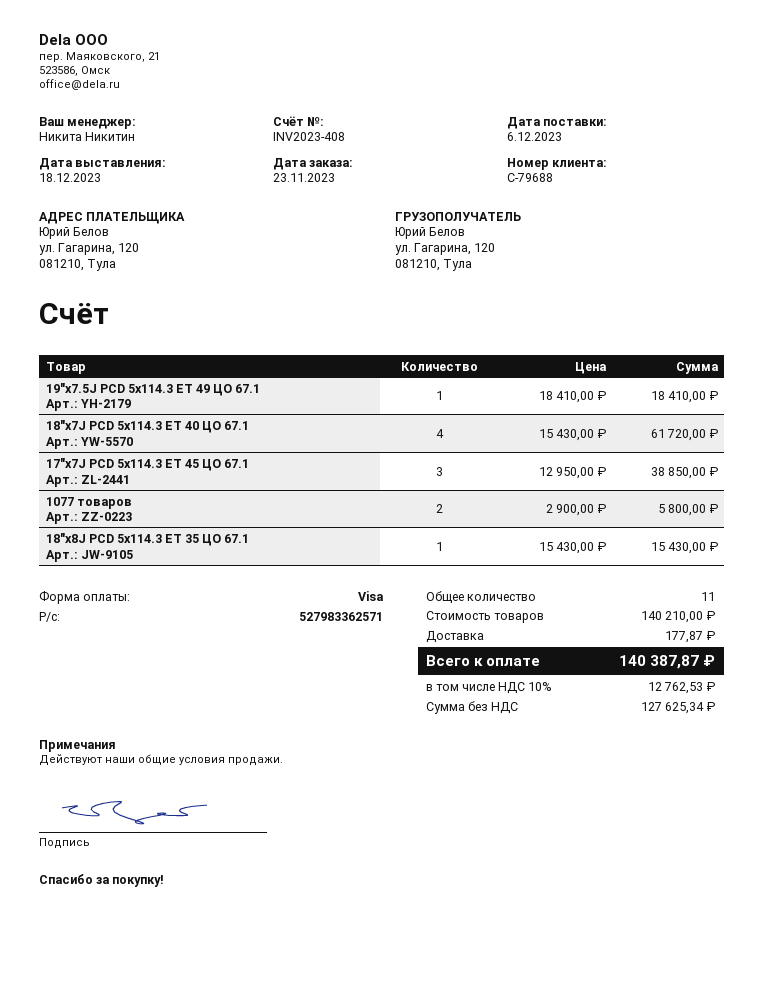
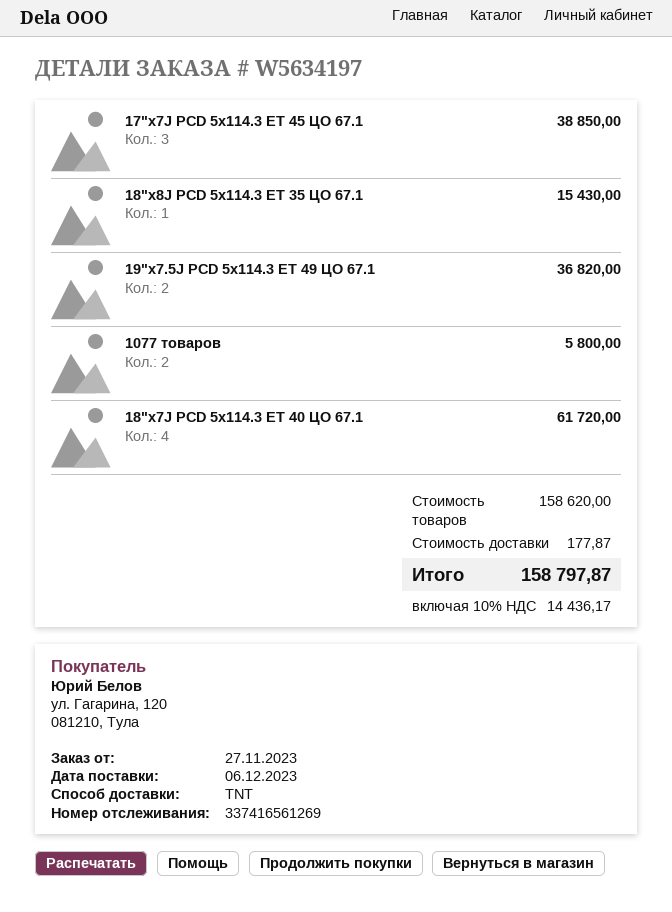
order date: 2023-11-23 -> 2023-11-27
19"x7.5J PCD 5x114.3 ЕТ 49 ЦО 67.1: 1 for 18410.00 -> 2 for 36820.00
subtotal: 140210.00 -> 158620.00
tax: 10% = 12762.53 -> 10% = 14436.17
total: 140387.87 -> 158797.87

